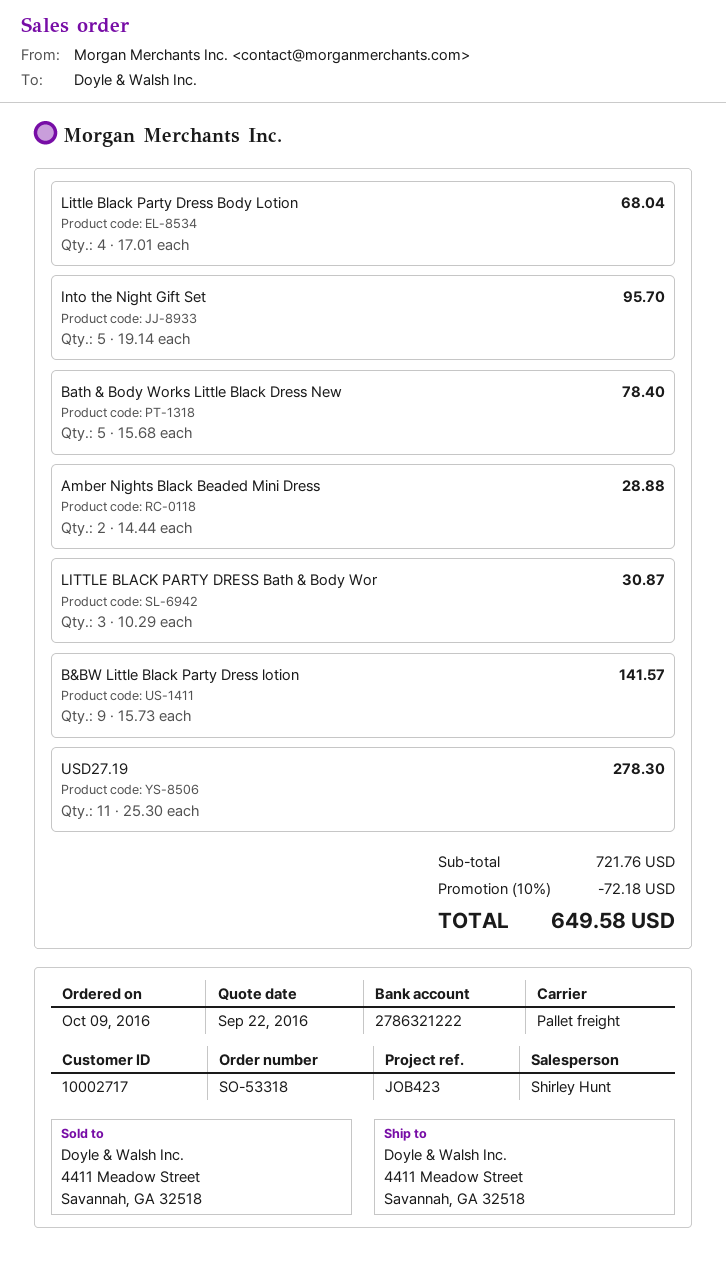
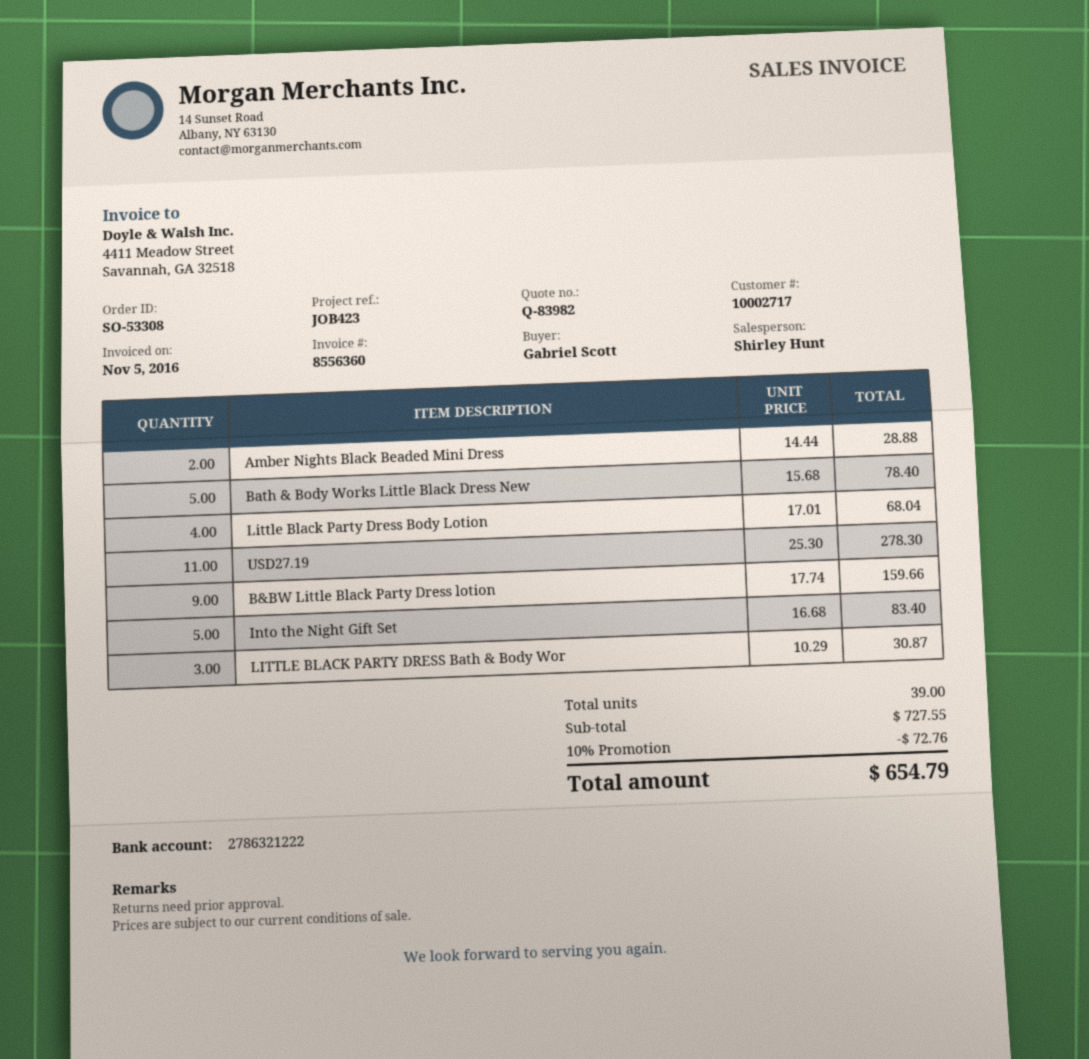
order number: SO-53318 -> SO-53308
Into the Night Gift Set: 5 x 19.14 = 95.70 -> 5 x 16.68 = 83.40
B&BW Little Black Party Dress lotion: 9 x 15.73 = 141.57 -> 9 x 17.74 = 159.66
subtotal: 721.76 -> 727.55
discount: 10% = 72.18 -> 10% = 72.76
total: 649.58 -> 654.79

